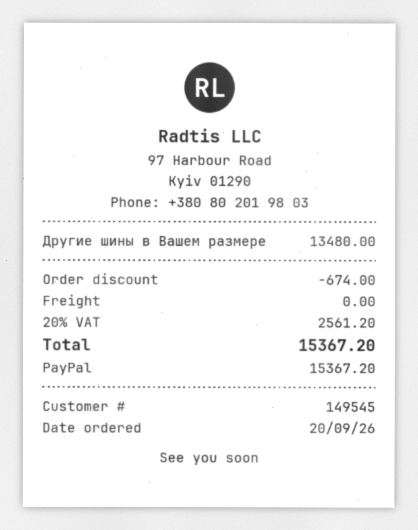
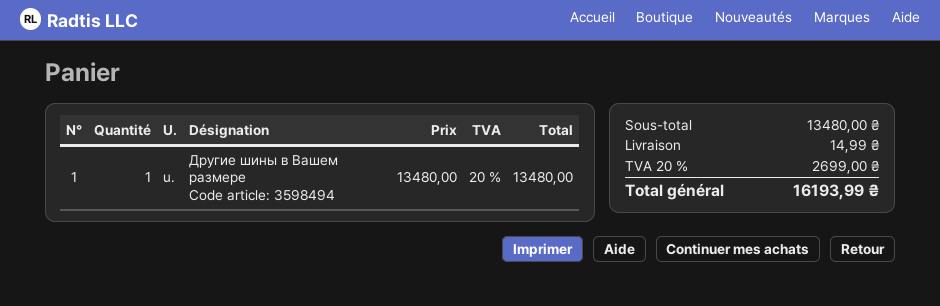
discount: 674.00 -> none
shipping: 0.00 -> 14.99
tax: 20% = 2561.20 -> 20% = 2699.00
total: 15367.20 -> 16193.99

